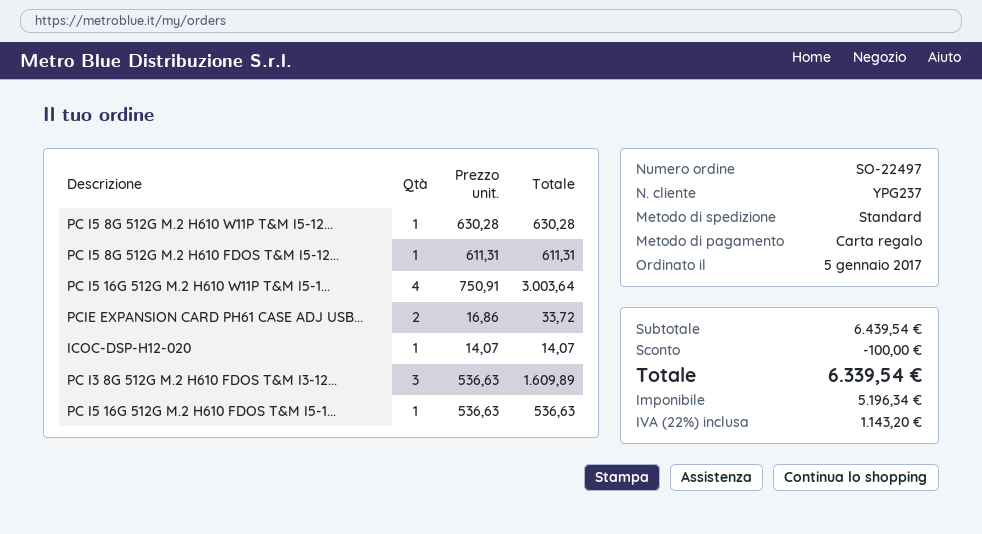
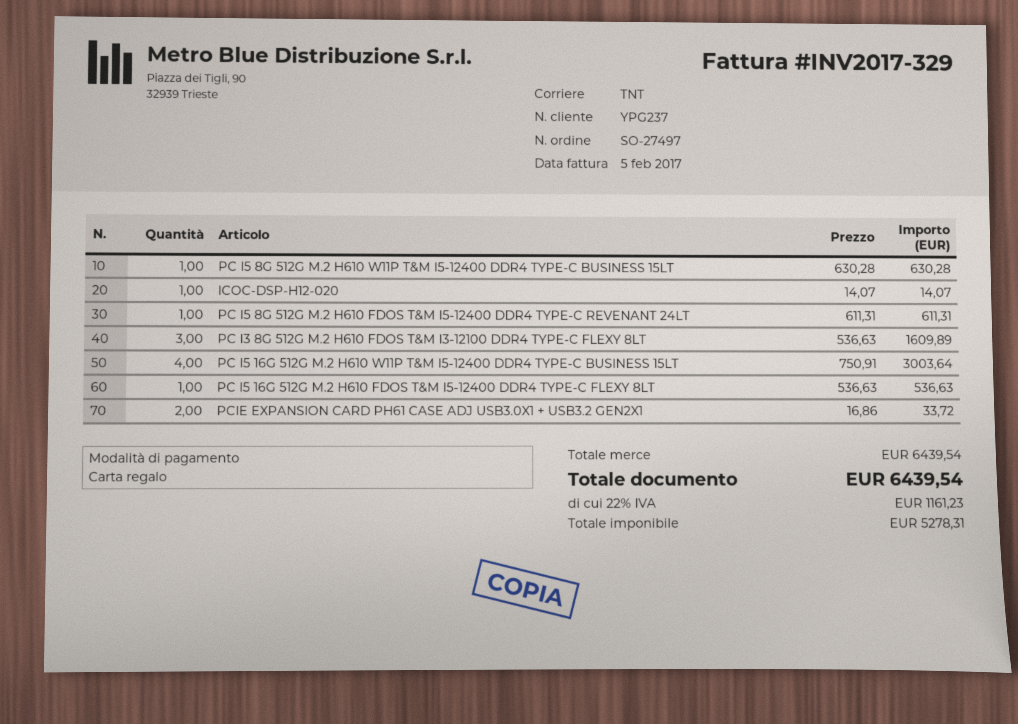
order number: SO-22497 -> SO-27497
shipping method: standard -> TNT
discount: 100.00 -> none
net: 5196.34 -> 5278.31
tax: 22% = 1143.20 -> 22% = 1161.23
total: 6339.54 -> 6439.54

